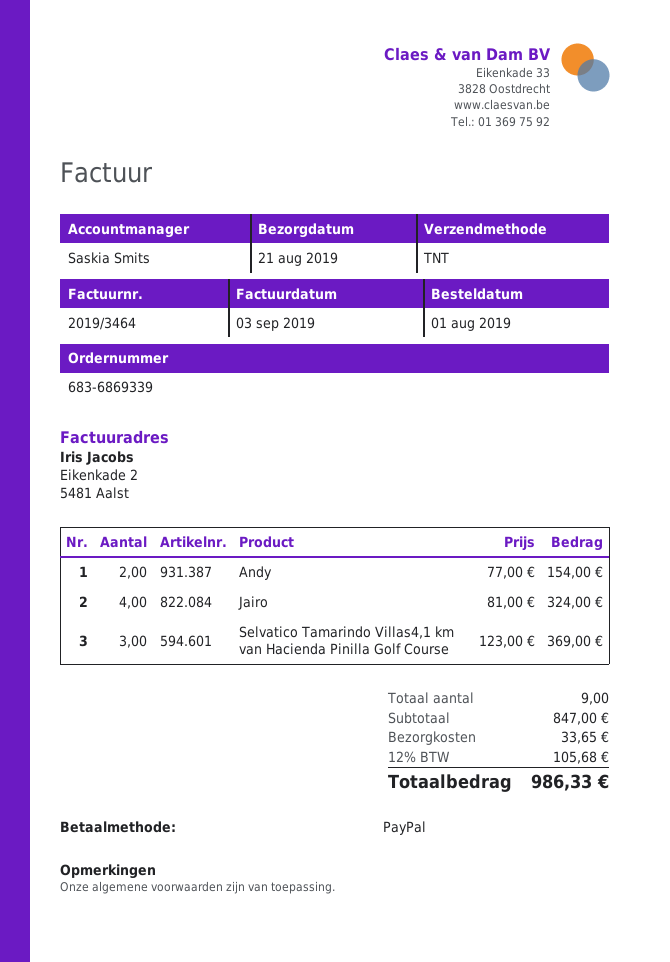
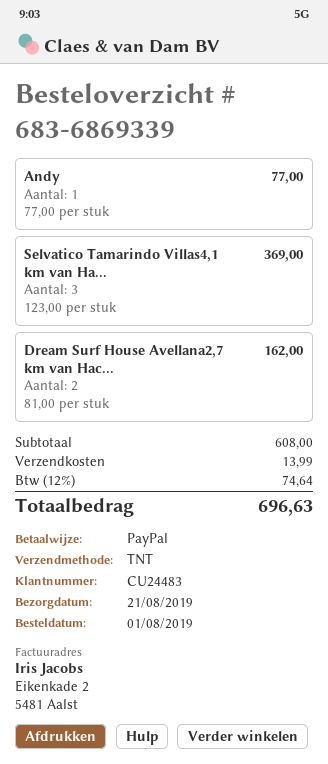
Andy: 2 x 77.00 = 154.00 -> 1 x 77.00 = 77.00
Jairo: 4 x 81.00 = 324.00 -> none
Dream Surf House Avellana2,7 km van Hac...: none -> 2 x 81.00 = 162.00
subtotal: 847.00 -> 608.00
shipping: 33.65 -> 13.99
tax: 12% = 105.68 -> 12% = 74.64
total: 986.33 -> 696.63

